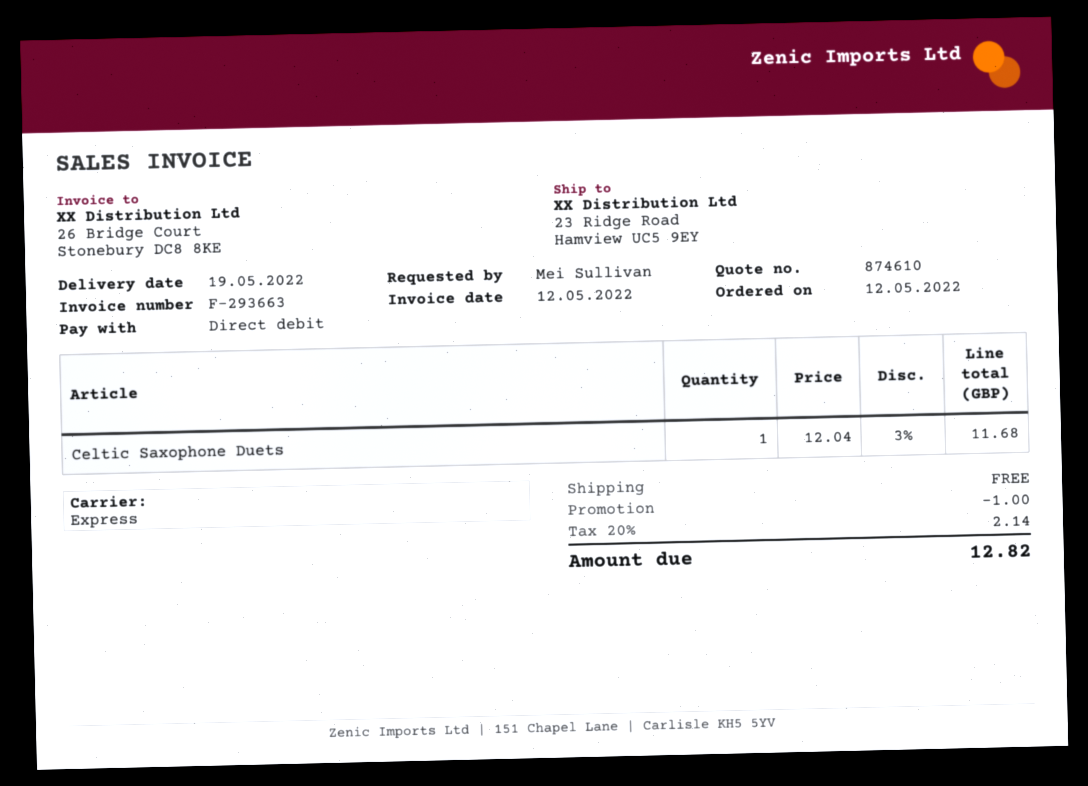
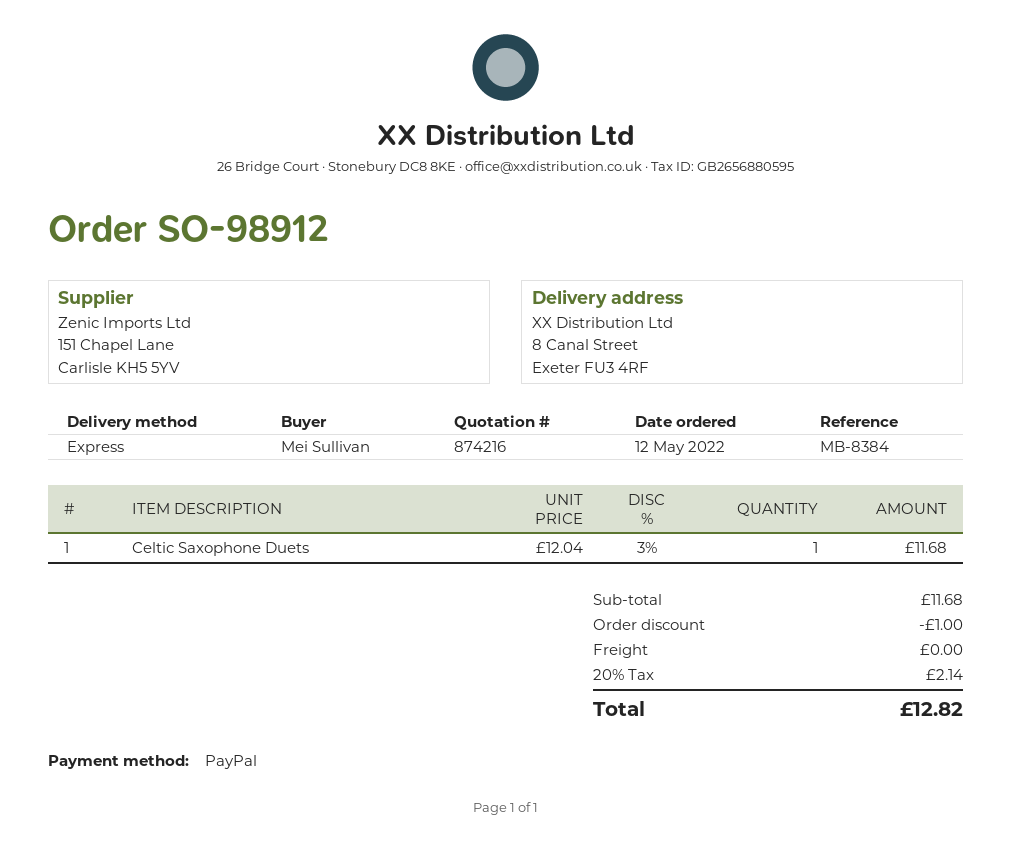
quote number: 874610 -> 874216
payment method: direct debit -> PayPal
ship to: 23 Ridge Road, Hamview UC5 9EY -> 8 Canal Street, Exeter FU3 4RF

